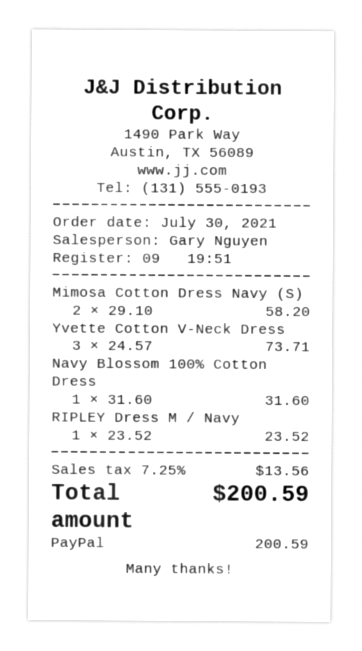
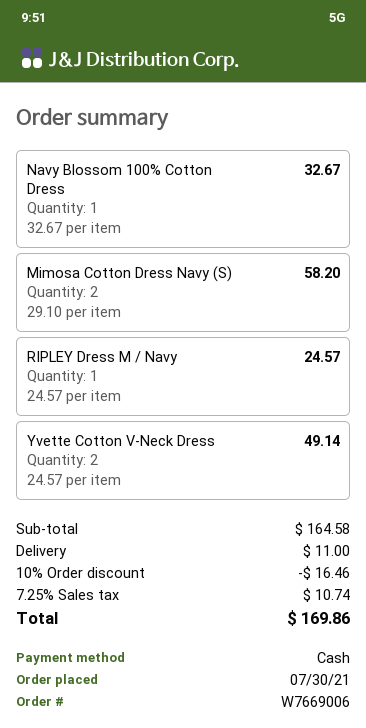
payment method: PayPal -> cash
Yvette Cotton V-Neck Dress: 3 x 24.57 = 73.71 -> 2 x 24.57 = 49.14
Navy Blossom 100% Cotton Dress: 1 x 31.60 = 31.60 -> 1 x 32.67 = 32.67
RIPLEY Dress M / Navy: 1 x 23.52 = 23.52 -> 1 x 24.57 = 24.57
discount: none -> 10% = 16.46
shipping: none -> 11.00
tax: 7.25% = 13.56 -> 7.25% = 10.74
total: 200.59 -> 169.86

